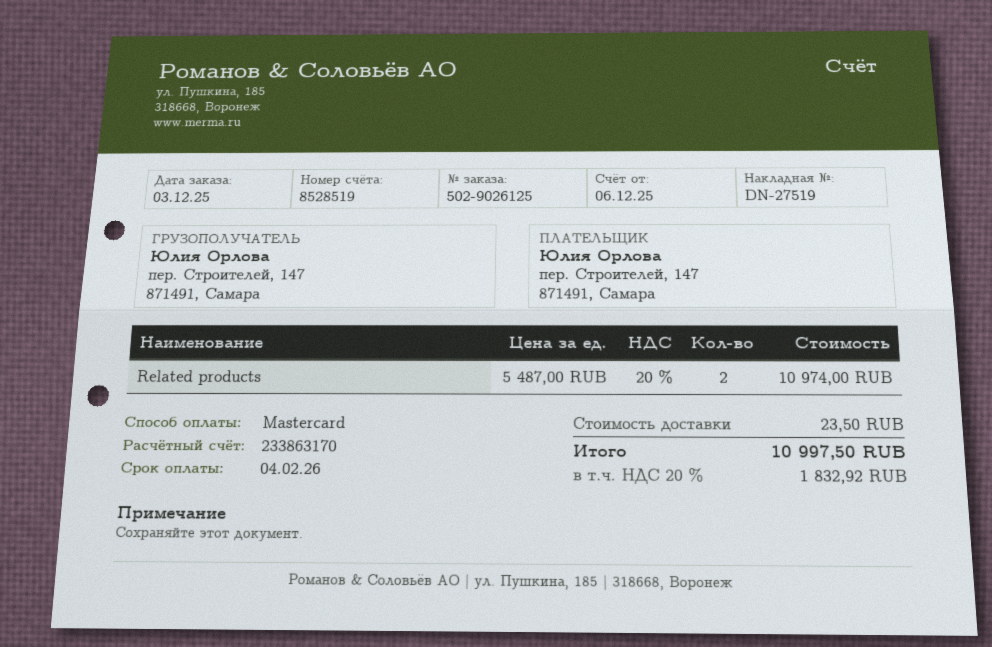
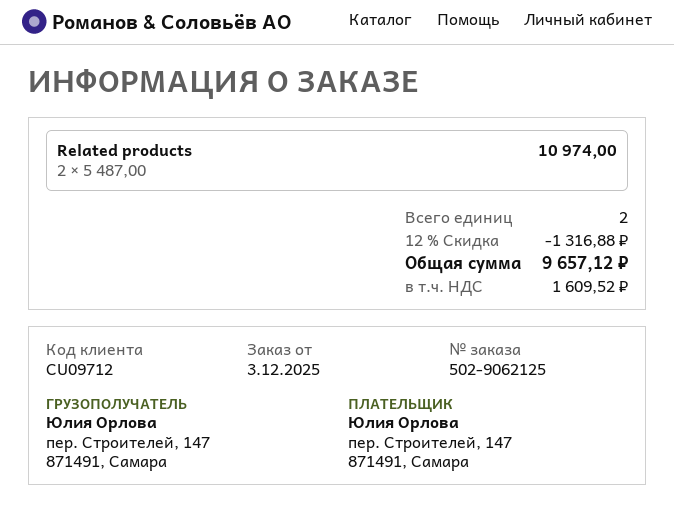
order number: 502-9026125 -> 502-9062125
discount: none -> 12% = 1316.88
shipping: 23.50 -> none
tax: 1832.92 -> 1609.52
total: 10997.50 -> 9657.12

